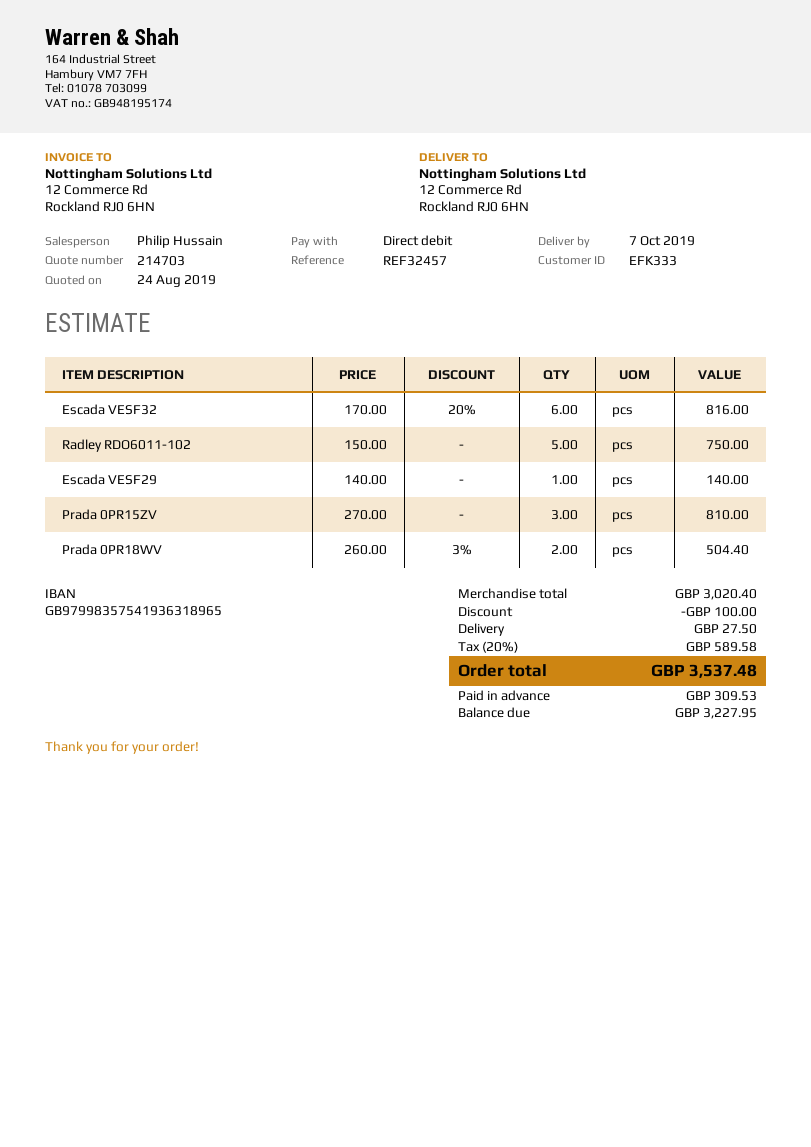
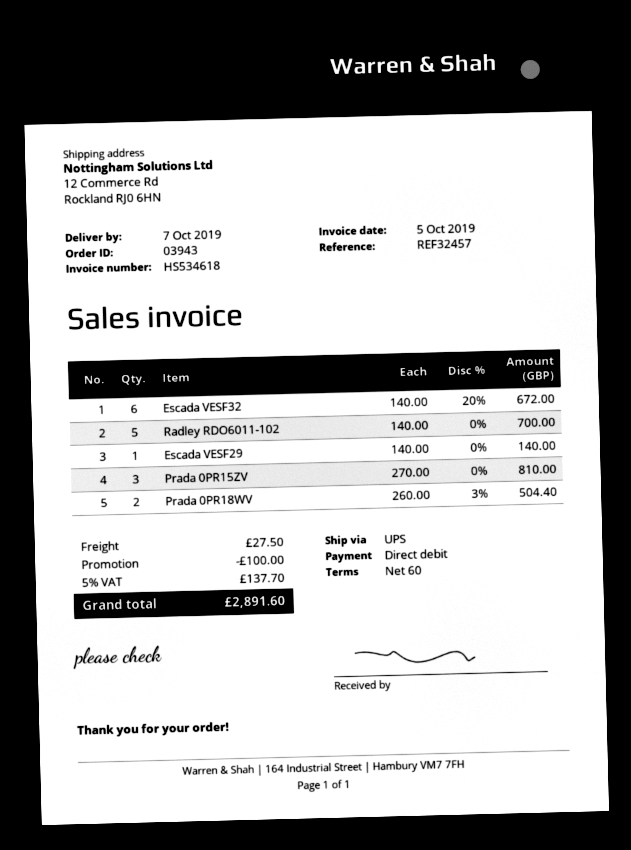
Escada VESF32: 6 x 170.00 - 20% = 816.00 -> 6 x 140.00 - 20% = 672.00
Radley RDO6011-102: 5 x 150.00 = 750.00 -> 5 x 140.00 = 700.00
tax: 20% = 589.58 -> 5% = 137.70
total: 3537.48 -> 2891.60

